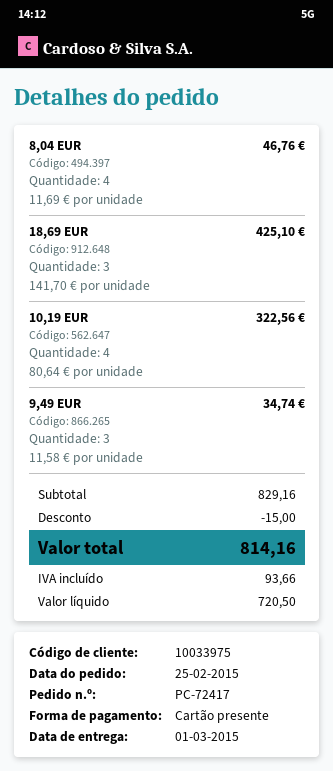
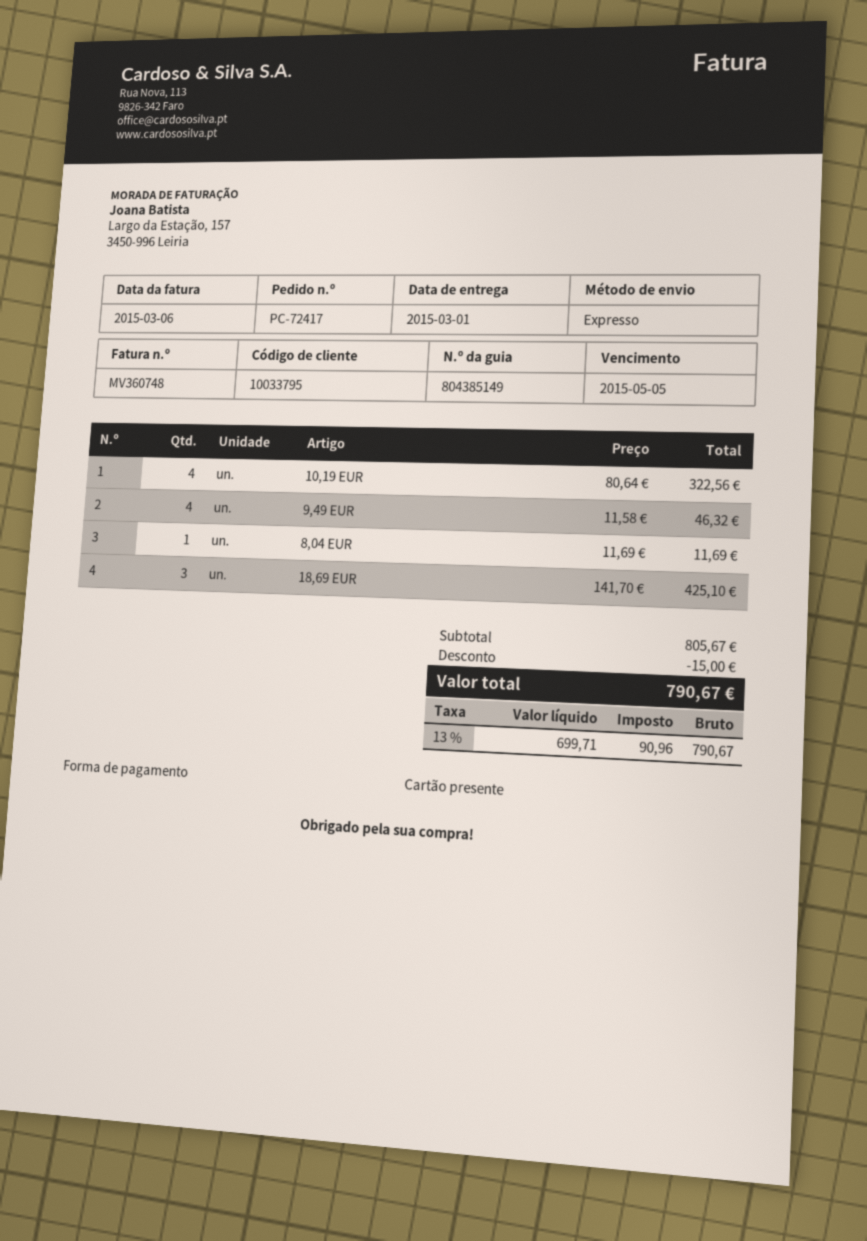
customer number: 10033975 -> 10033795
8,04 EUR: 4 x 11.69 = 46.76 -> 1 x 11.69 = 11.69
9,49 EUR: 3 x 11.58 = 34.74 -> 4 x 11.58 = 46.32
subtotal: 829.16 -> 805.67
net: 720.50 -> 699.71
tax: 93.66 -> 90.96
total: 814.16 -> 790.67

